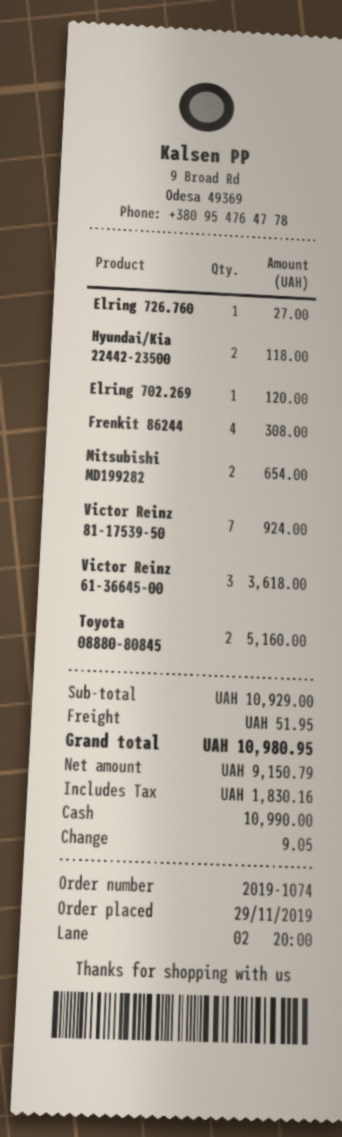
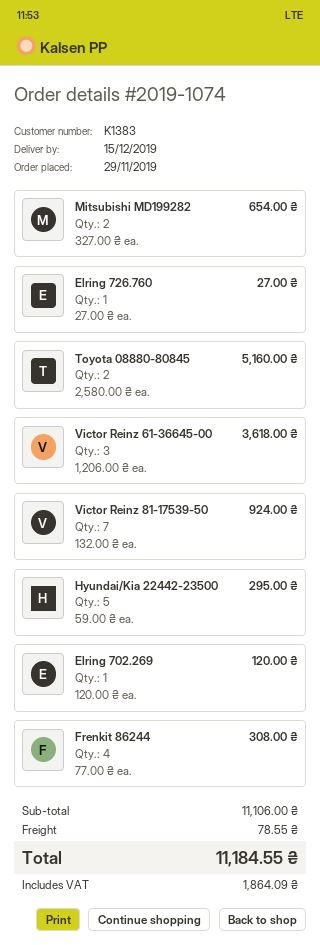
Hyundai/Kia 22442-23500: 2 for 118.00 -> 5 for 295.00
subtotal: 10929.00 -> 11106.00
shipping: 51.95 -> 78.55
tax: 1830.16 -> 1864.09
total: 10980.95 -> 11184.55

